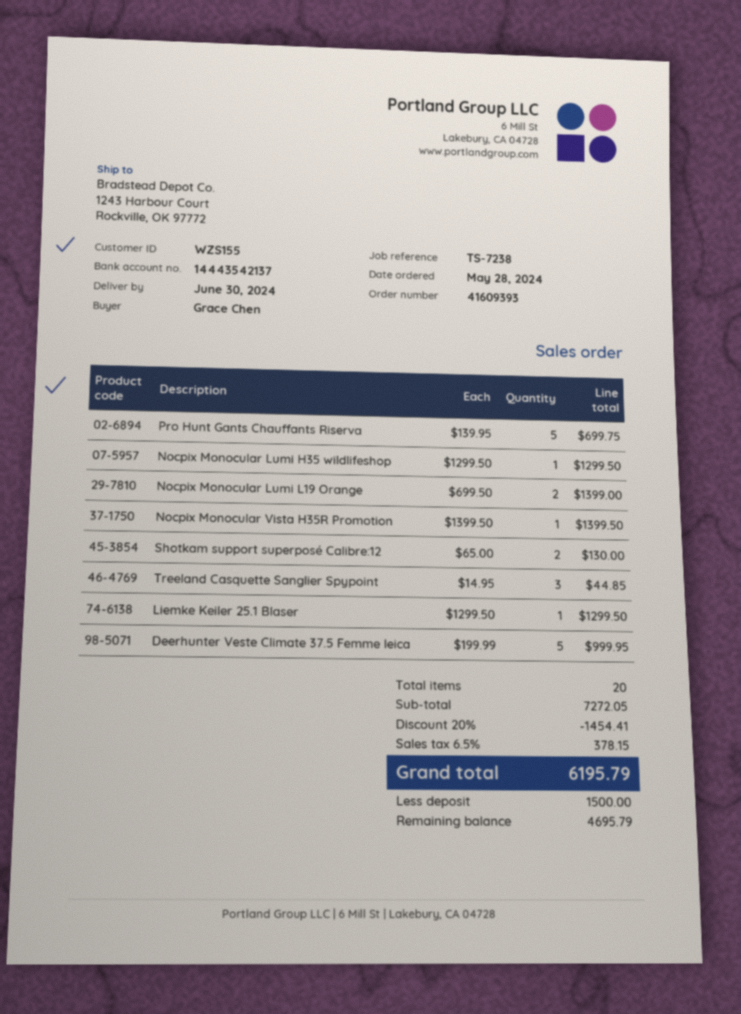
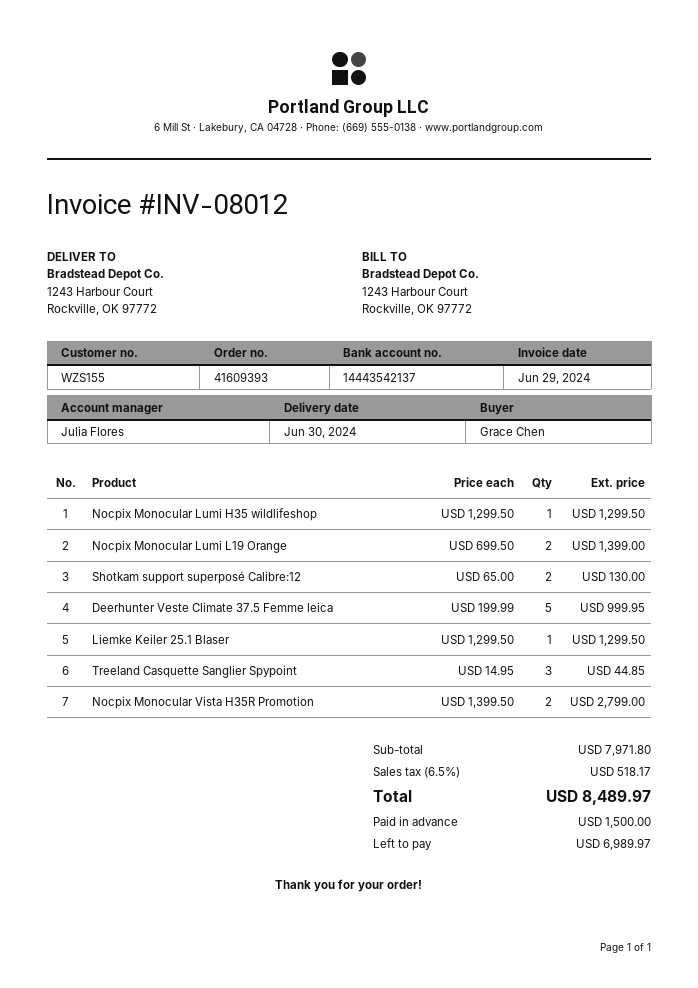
Pro Hunt Gants Chauffants Riserva: 5 x 139.95 = 699.75 -> none
Nocpix Monocular Vista H35R Promotion: 1 x 1399.50 = 1399.50 -> 2 x 1399.50 = 2799.00
subtotal: 7272.05 -> 7971.80
discount: 20% = 1454.41 -> none
tax: 6.5% = 378.15 -> 6.5% = 518.17
total: 6195.79 -> 8489.97
balance: 4695.79 -> 6989.97

